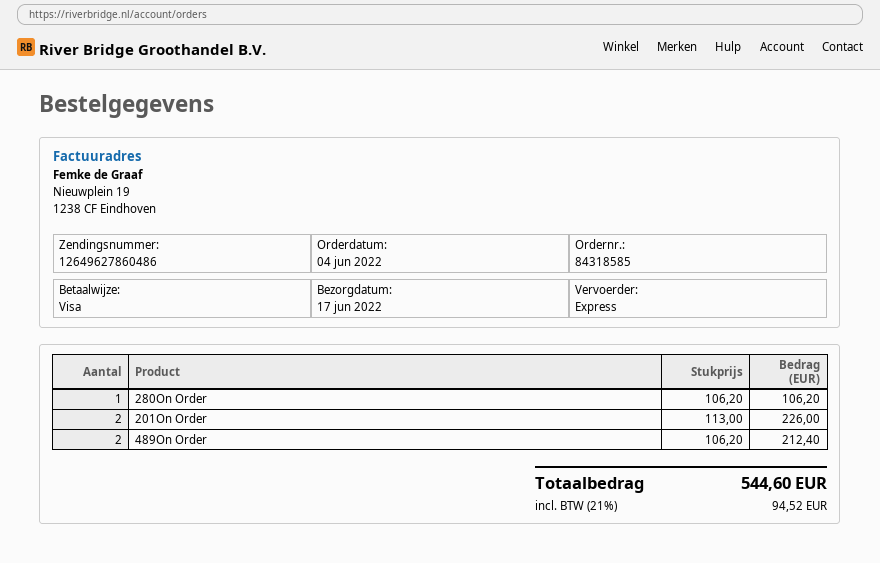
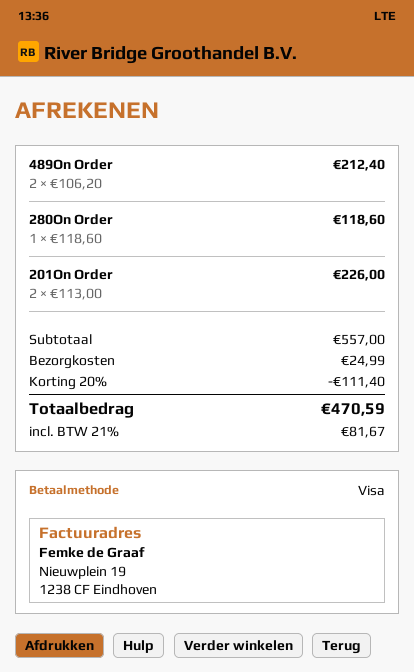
280On Order: 1 x 106.20 = 106.20 -> 1 x 118.60 = 118.60
discount: none -> 20% = 111.40
shipping: none -> 24.99
tax: 21% = 94.52 -> 21% = 81.67
total: 544.60 -> 470.59

